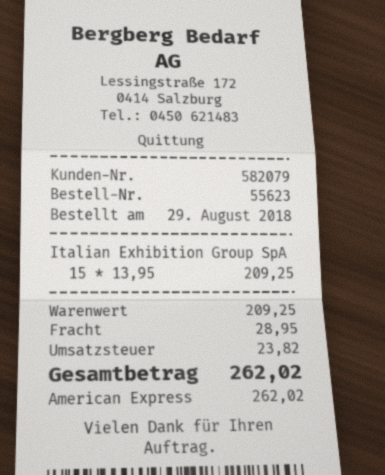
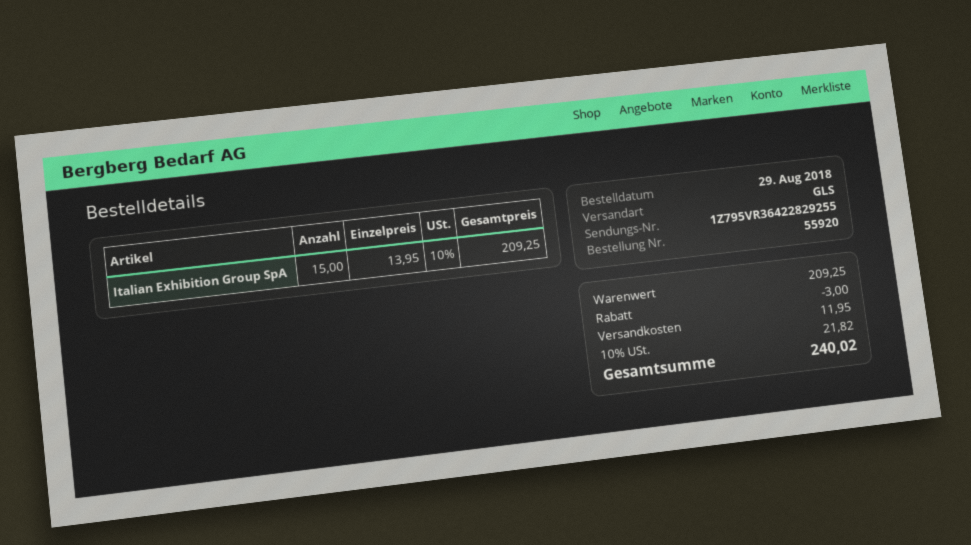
order number: 55623 -> 55920
discount: none -> 3.00
shipping: 28.95 -> 11.95
tax: 23.82 -> 21.82
total: 262.02 -> 240.02

